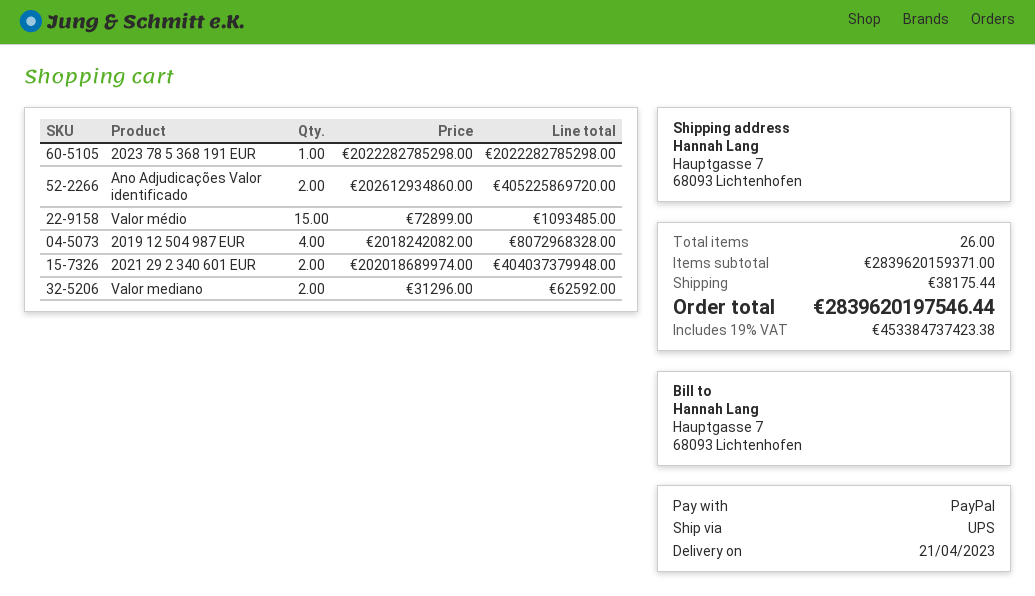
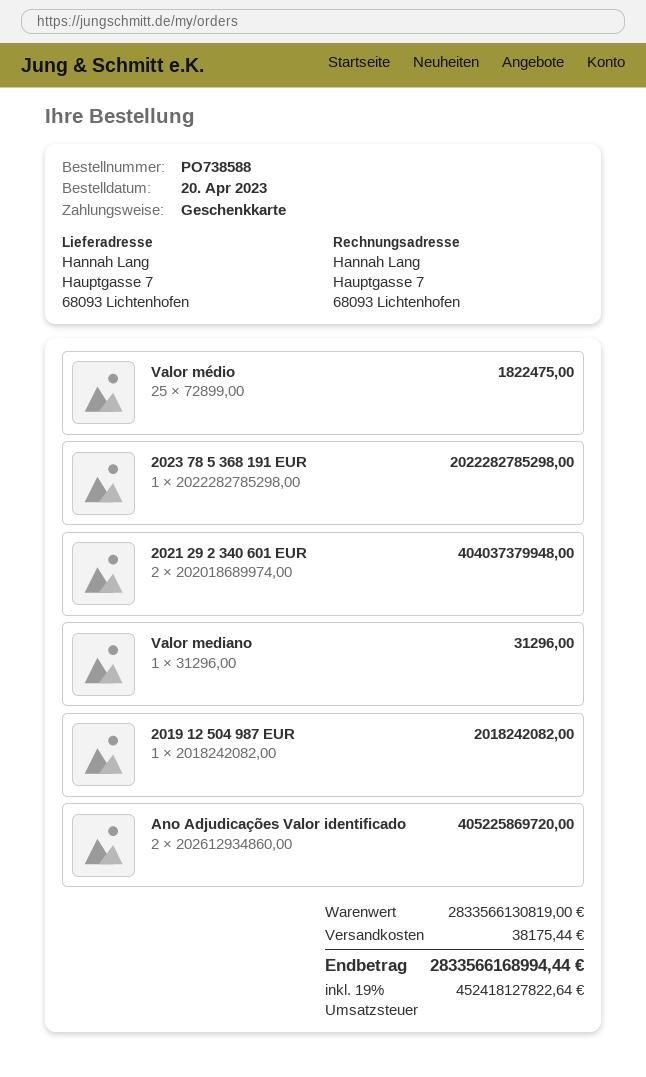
payment method: PayPal -> gift card
Valor médio: 15 x 72899.00 = 1093485.00 -> 25 x 72899.00 = 1822475.00
2019 12 504 987 EUR: 4 x 2018242082.00 = 8072968328.00 -> 1 x 2018242082.00 = 2018242082.00
Valor mediano: 2 x 31296.00 = 62592.00 -> 1 x 31296.00 = 31296.00
subtotal: 2839620159371.00 -> 2833566130819.00
tax: 19% = 453384737423.38 -> 19% = 452418127822.64
total: 2839620197546.44 -> 2833566168994.44

